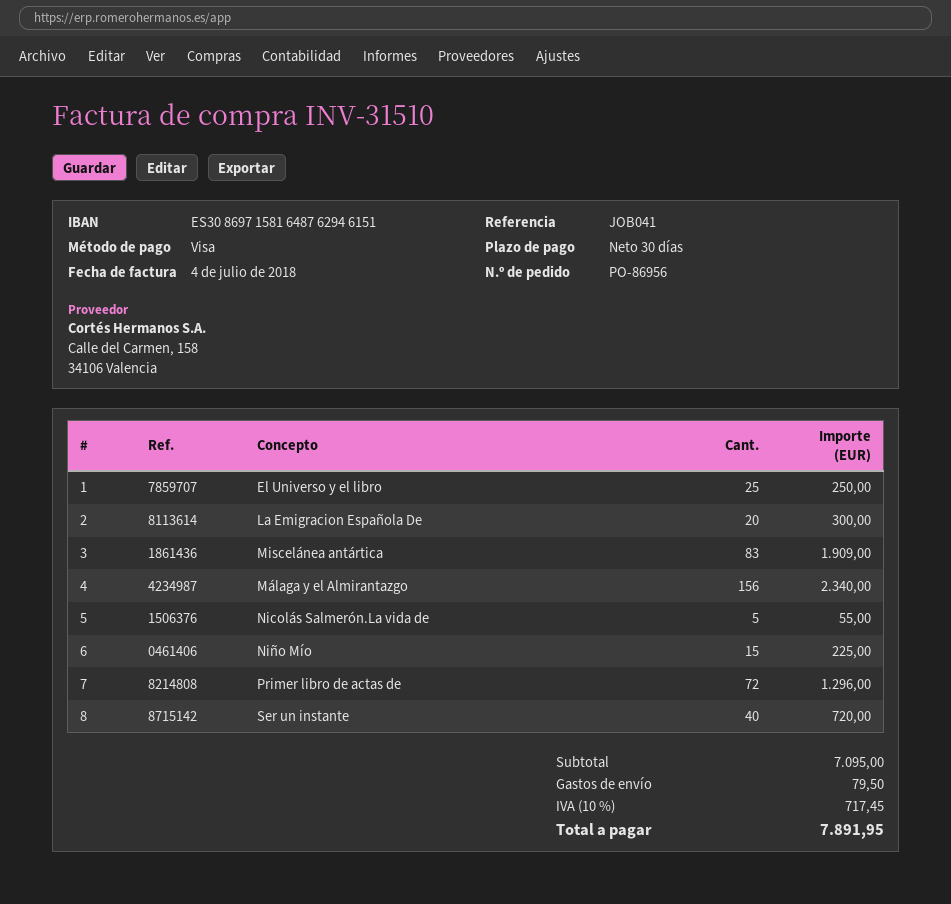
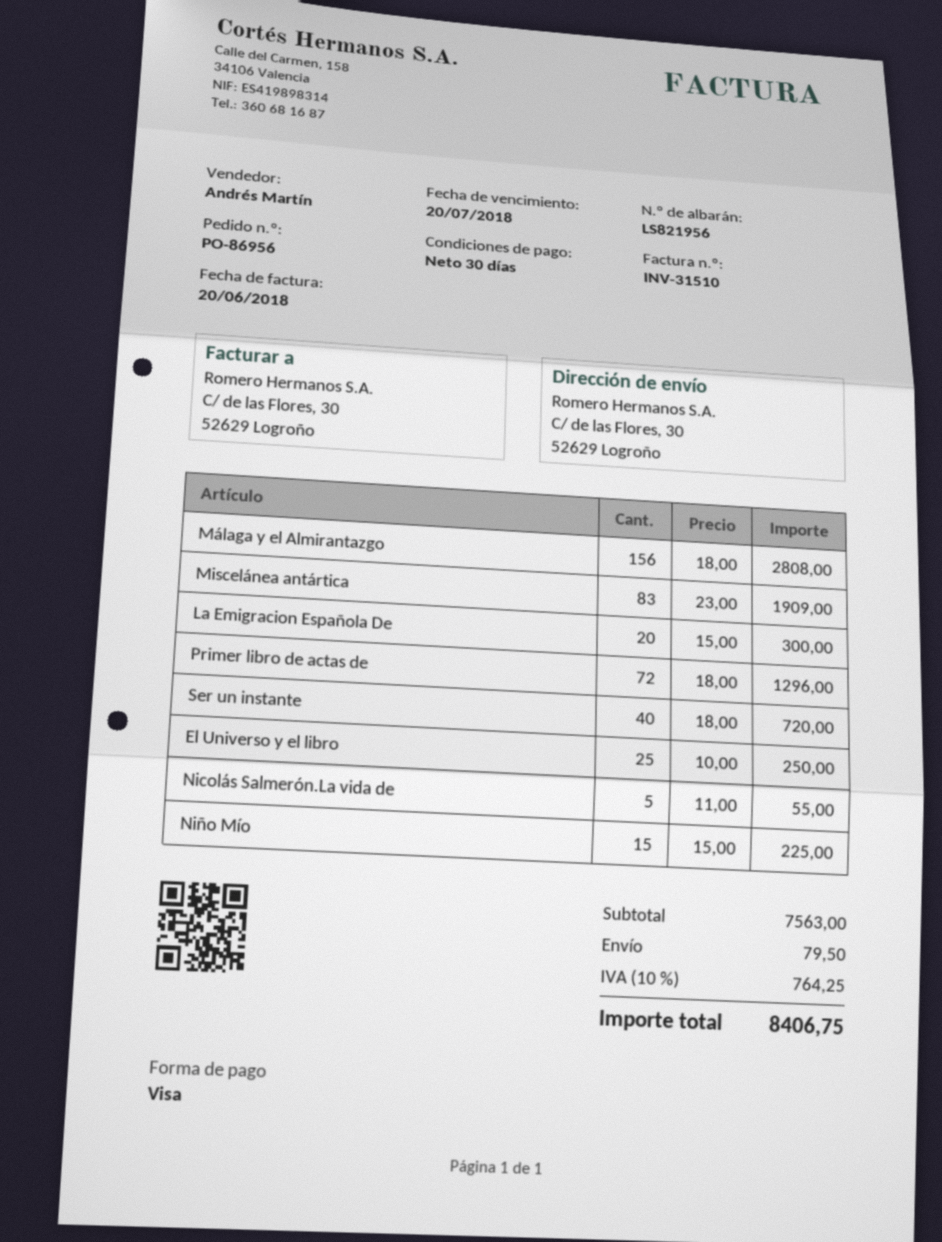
invoice date: 2018-07-04 -> 2018-06-20
Málaga y el Almirantazgo: 156 for 2340.00 -> 156 for 2808.00
subtotal: 7095.00 -> 7563.00
tax: 10% = 717.45 -> 10% = 764.25
total: 7891.95 -> 8406.75

